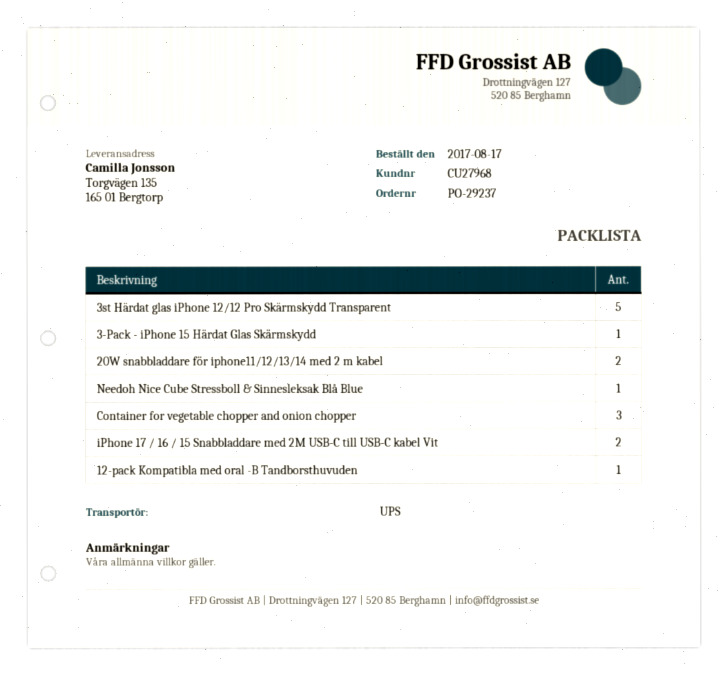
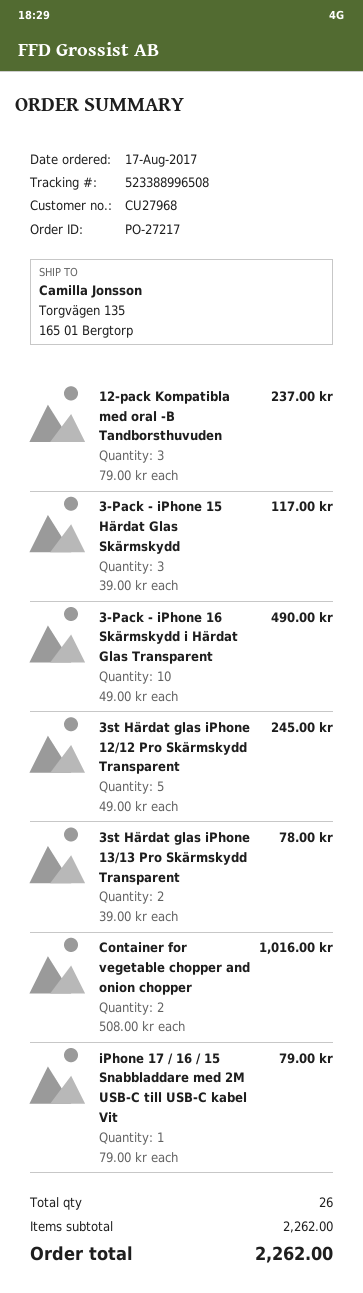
order number: PO-29237 -> PO-27217
3-Pack - iPhone 15 Härdat Glas Skärmskydd: 1 -> 3
20W snabbladdare för iphone11/12/13/14 med 2 m kabel: 2 -> none
Needoh Nice Cube Stressboll & Sinnesleksak Blå Blue: 1 -> none
Container for vegetable chopper and onion chopper: 3 -> 2
iPhone 17 / 16 / 15 Snabbladdare med 2M USB-C till USB-C kabel Vit: 2 -> 1
12-pack Kompatibla med oral -B Tandborsthuvuden: 1 -> 3
3-Pack - iPhone 16 Skärmskydd i Härdat Glas Transparent: none -> 10
3st Härdat glas iPhone 13/13 Pro Skärmskydd Transparent: none -> 2

